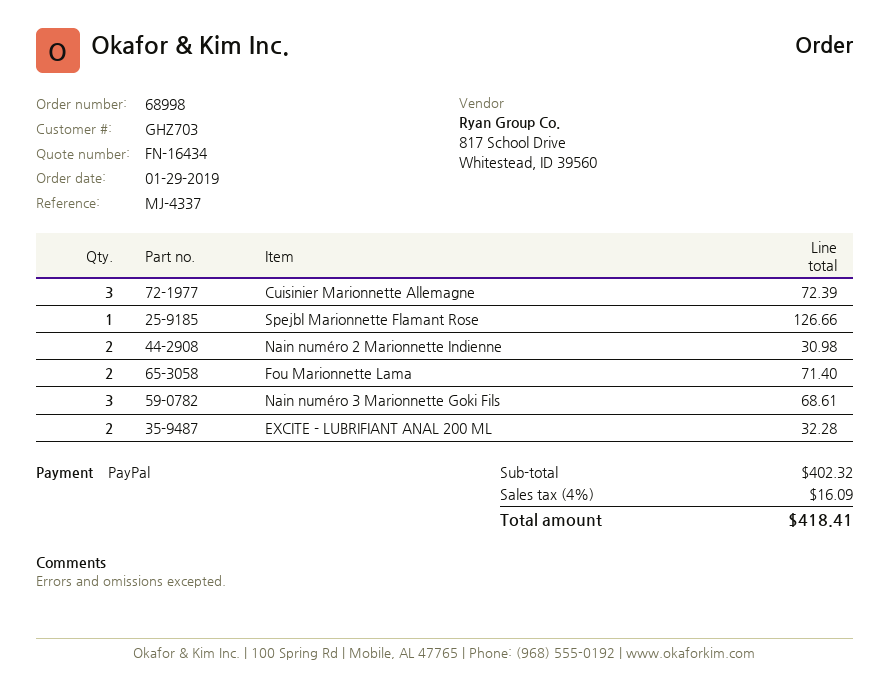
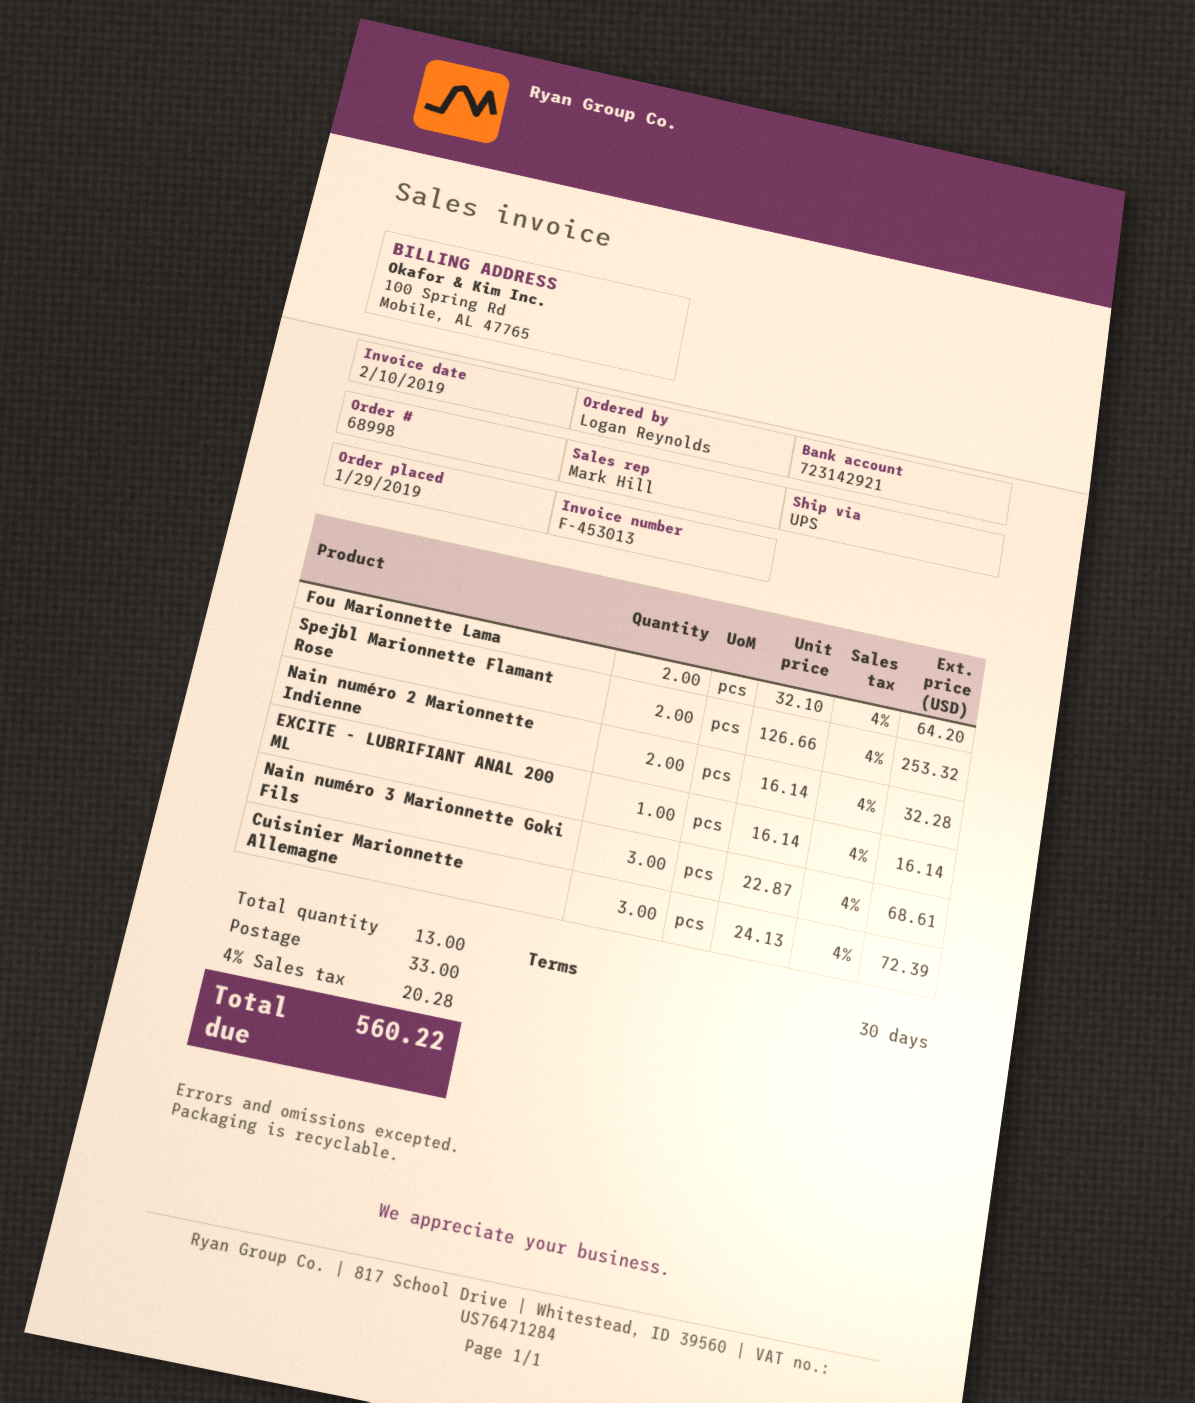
Spejbl Marionnette Flamant Rose: 1 for 126.66 -> 2 for 253.32
Nain numéro 2 Marionnette Indienne: 2 for 30.98 -> 2 for 32.28
Fou Marionnette Lama: 2 for 71.40 -> 2 for 64.20
EXCITE - LUBRIFIANT ANAL 200 ML: 2 for 32.28 -> 1 for 16.14
shipping: none -> 33.00
tax: 4% = 16.09 -> 4% = 20.28
total: 418.41 -> 560.22

